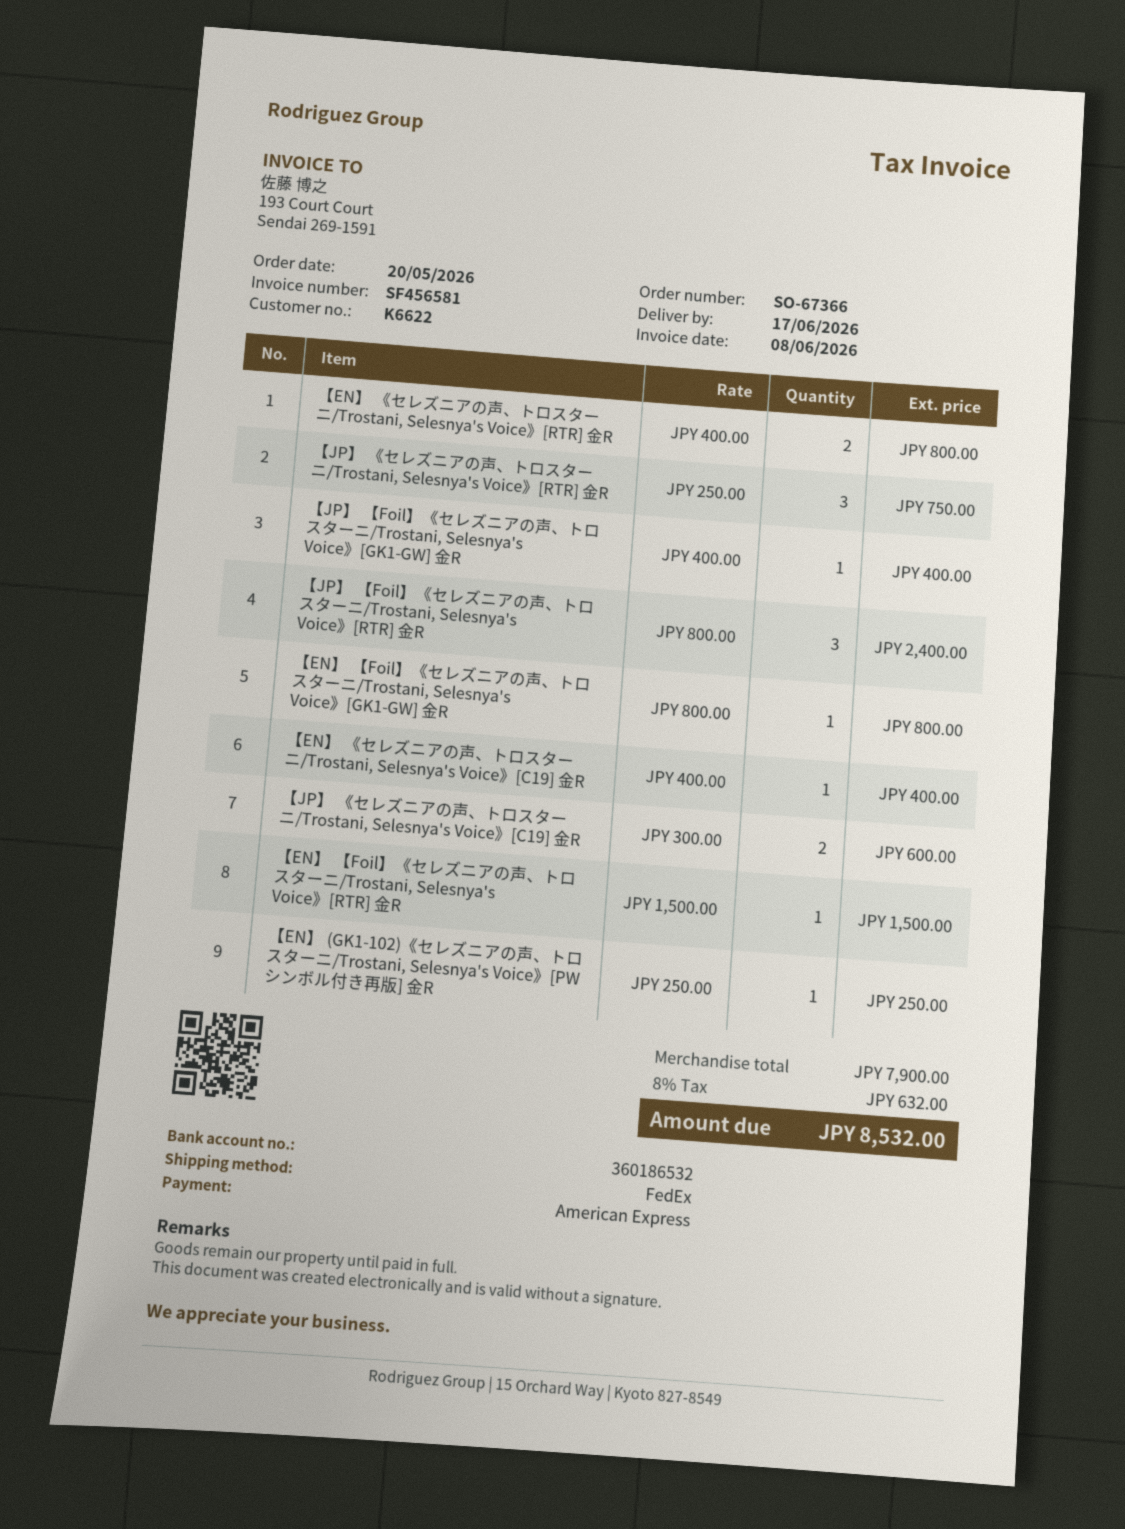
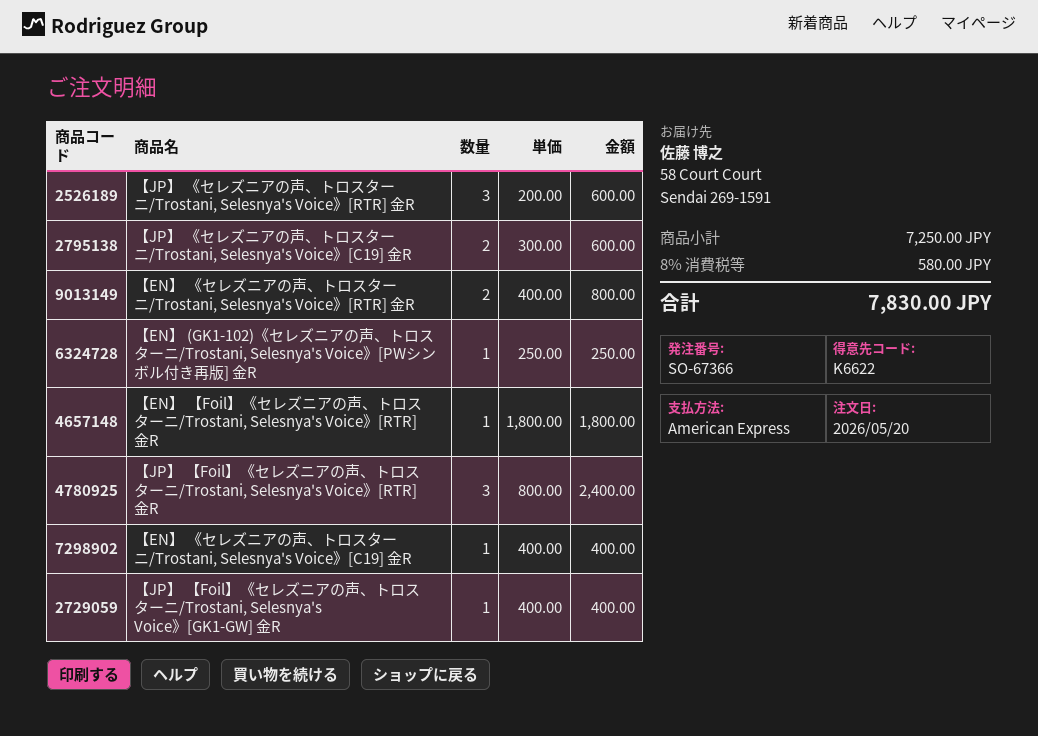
【JP】 《セレズニアの声、トロスターニ/Trostani, Selesnya's Voice》[RTR] 金R: 3 x 250.00 = 750.00 -> 3 x 200.00 = 600.00
【EN】 【Foil】《セレズニアの声、トロスターニ/Trostani, Selesnya's Voice》[GK1-GW] 金R: 1 x 800.00 = 800.00 -> none
【EN】 【Foil】《セレズニアの声、トロスターニ/Trostani, Selesnya's Voice》[RTR] 金R: 1 x 1500.00 = 1500.00 -> 1 x 1800.00 = 1800.00
subtotal: 7900.00 -> 7250.00
tax: 8% = 632.00 -> 8% = 580.00
total: 8532.00 -> 7830.00

